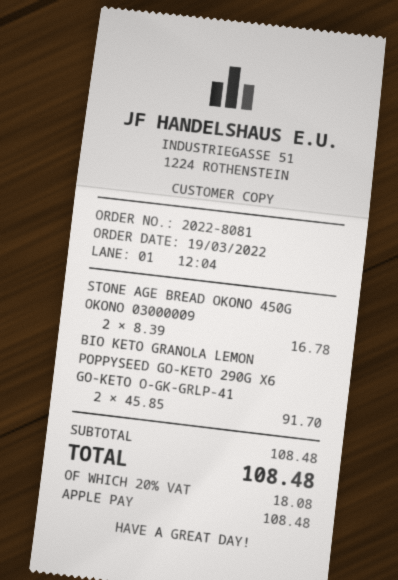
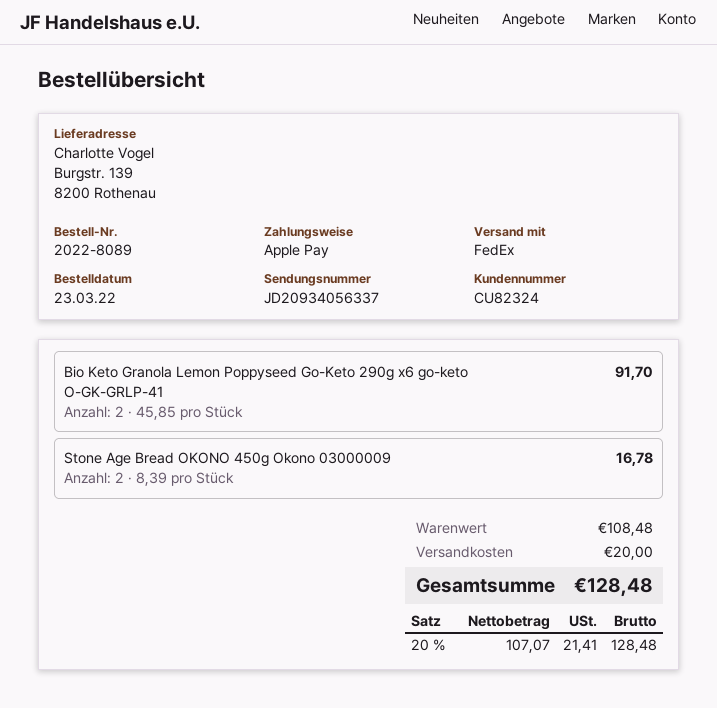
order number: 2022-8081 -> 2022-8089
order date: 2022-03-19 -> 2022-03-23
shipping: none -> 20.00
tax: 20% = 18.08 -> 20% = 21.41
total: 108.48 -> 128.48

